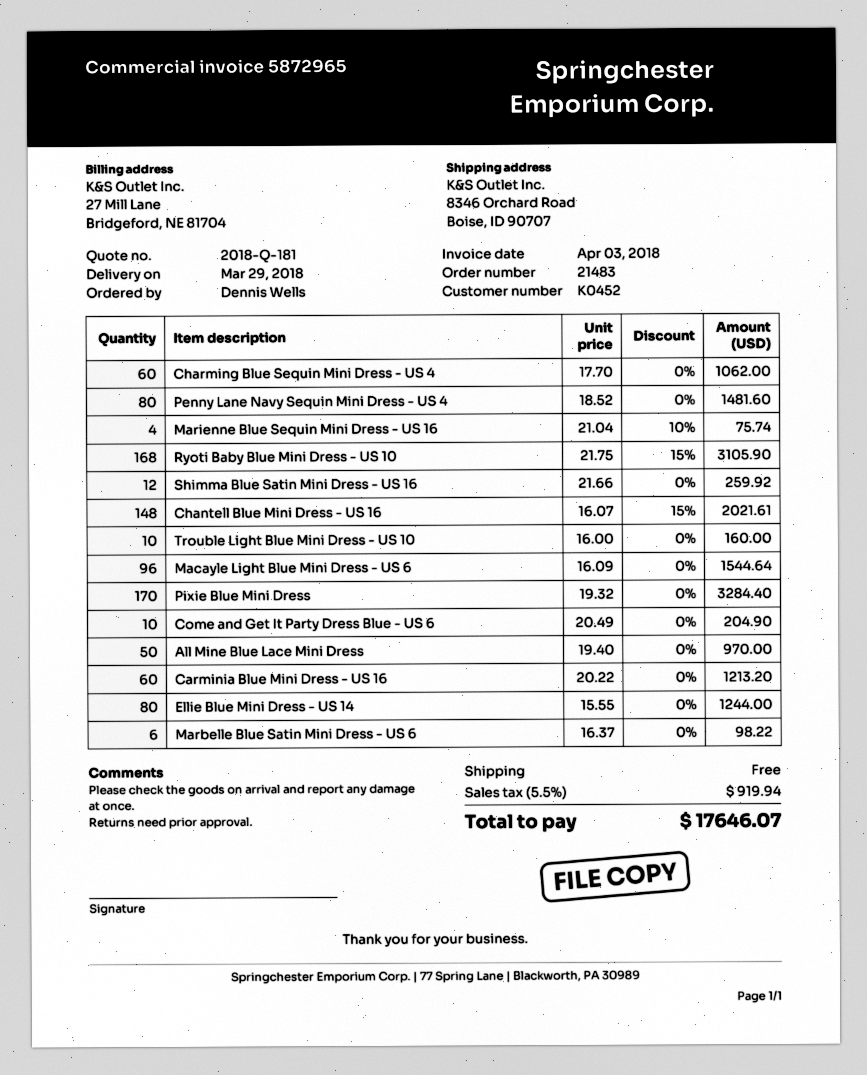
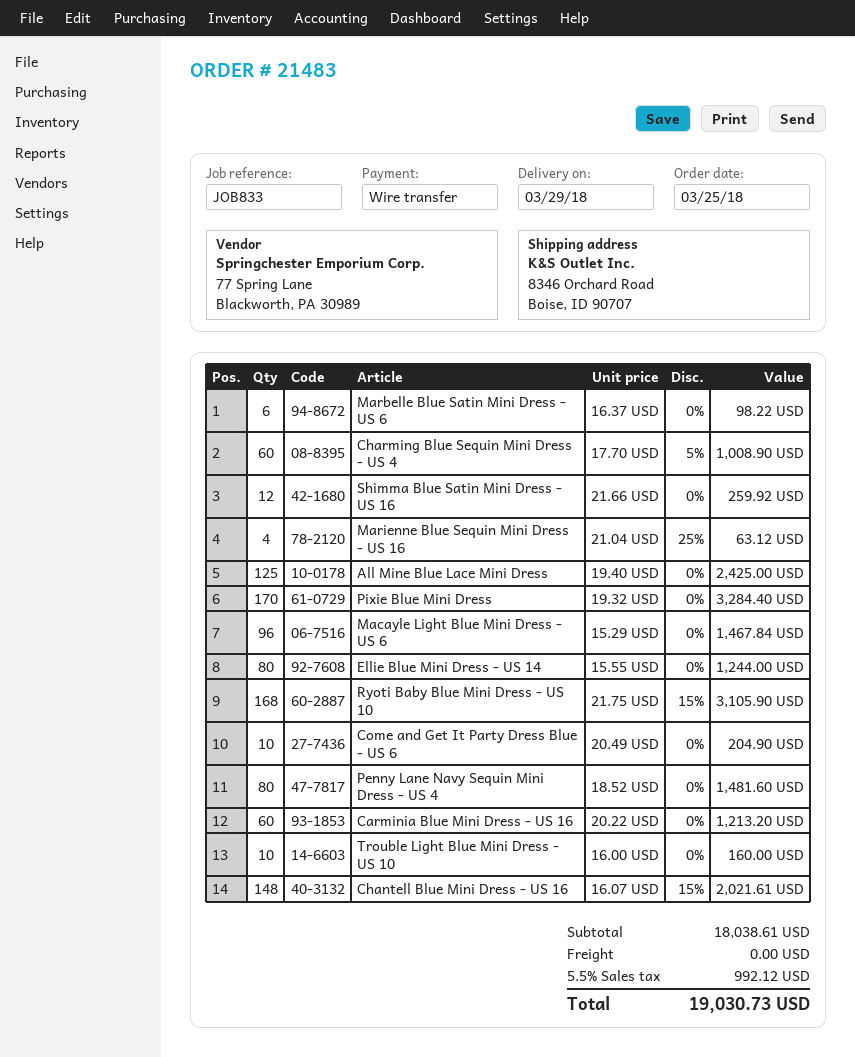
Charming Blue Sequin Mini Dress - US 4: 60 x 17.70 = 1062.00 -> 60 x 17.70 - 5% = 1008.90
Marienne Blue Sequin Mini Dress - US 16: 4 x 21.04 - 10% = 75.74 -> 4 x 21.04 - 25% = 63.12
Macayle Light Blue Mini Dress - US 6: 96 x 16.09 = 1544.64 -> 96 x 15.29 = 1467.84
All Mine Blue Lace Mini Dress: 50 x 19.40 = 970.00 -> 125 x 19.40 = 2425.00
tax: 5.5% = 919.94 -> 5.5% = 992.12
total: 17646.07 -> 19030.73

